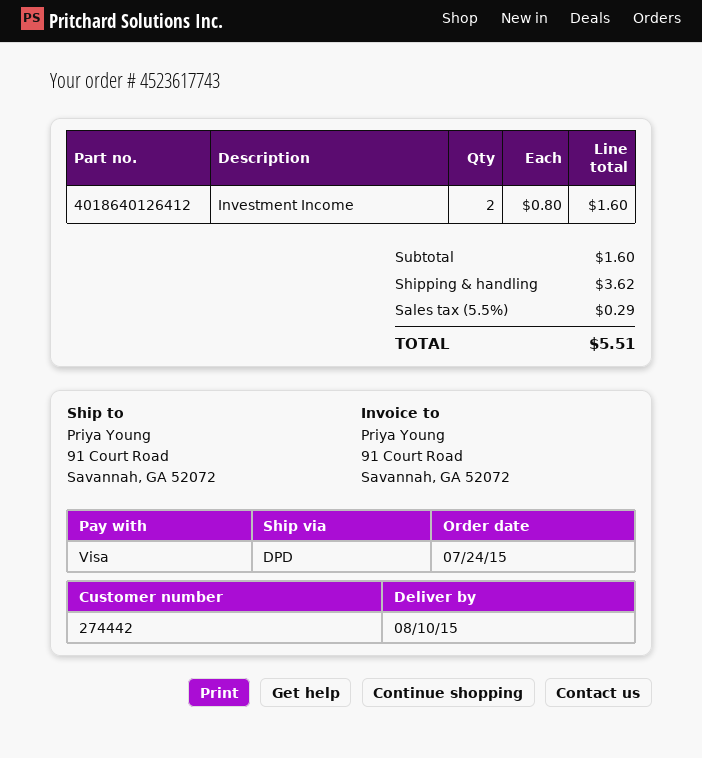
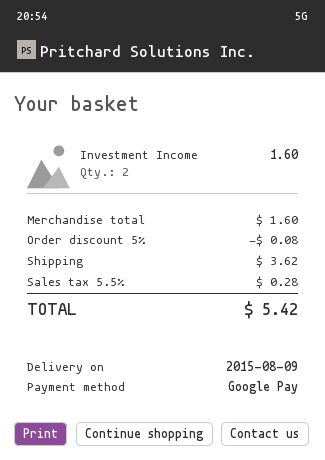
delivery date: 2015-08-10 -> 2015-08-09
payment method: Visa -> Google Pay
discount: none -> 5% = 0.08
tax: 5.5% = 0.29 -> 5.5% = 0.28
total: 5.51 -> 5.42

